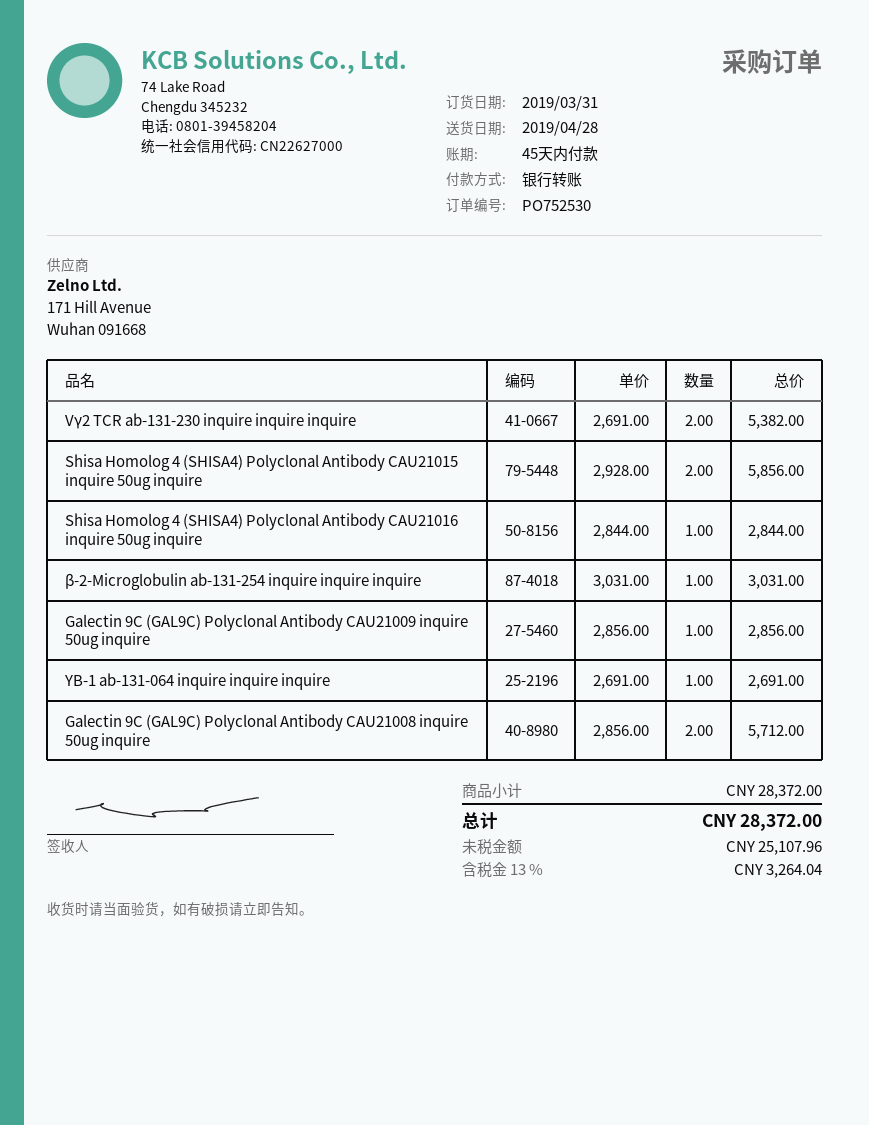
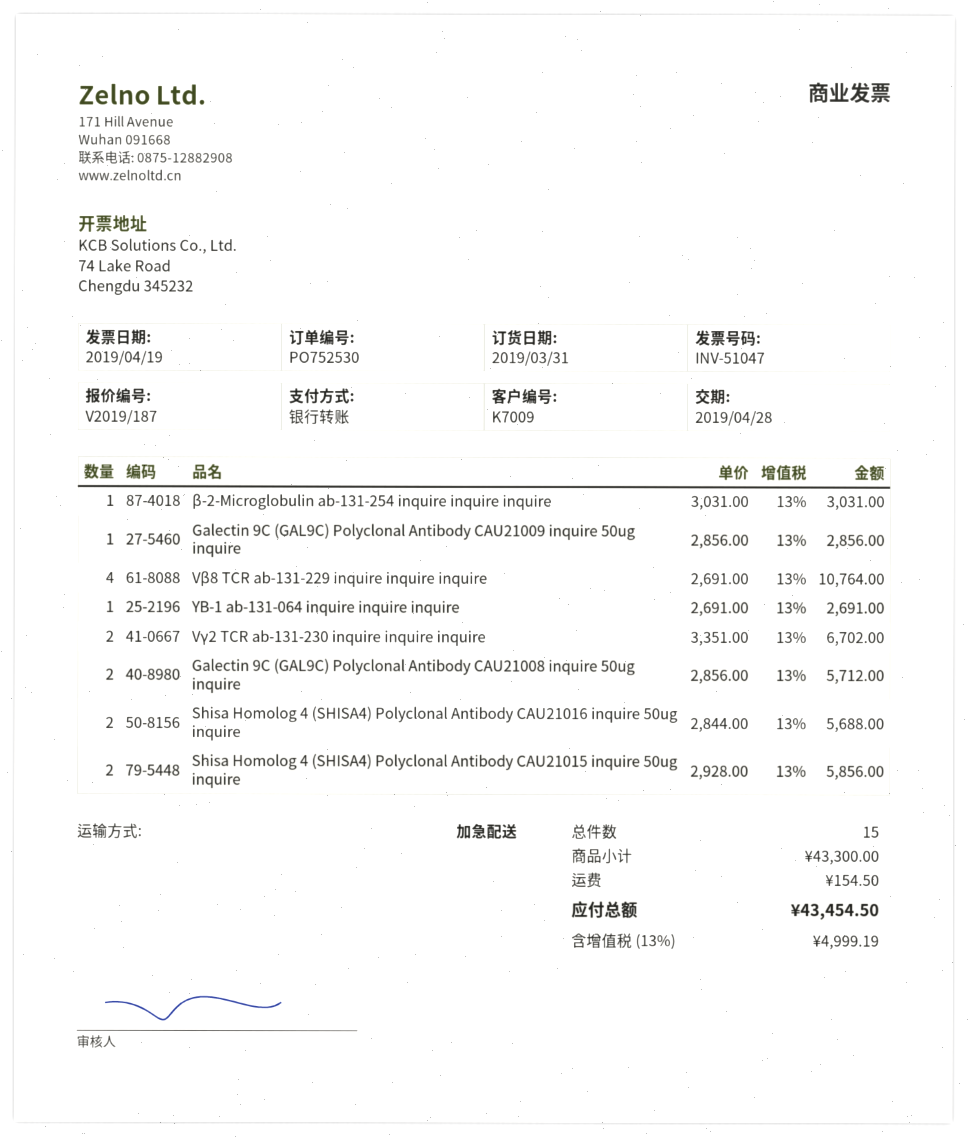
Vγ2 TCR ab-131-230 inquire inquire inquire: 2 x 2691.00 = 5382.00 -> 2 x 3351.00 = 6702.00
Shisa Homolog 4 (SHISA4) Polyclonal Antibody CAU21016 inquire 50ug inquire: 1 x 2844.00 = 2844.00 -> 2 x 2844.00 = 5688.00
Vβ8 TCR ab-131-229 inquire inquire inquire: none -> 4 x 2691.00 = 10764.00
subtotal: 28372.00 -> 43300.00
shipping: none -> 154.50
tax: 13% = 3264.04 -> 13% = 4999.19
total: 28372.00 -> 43454.50

